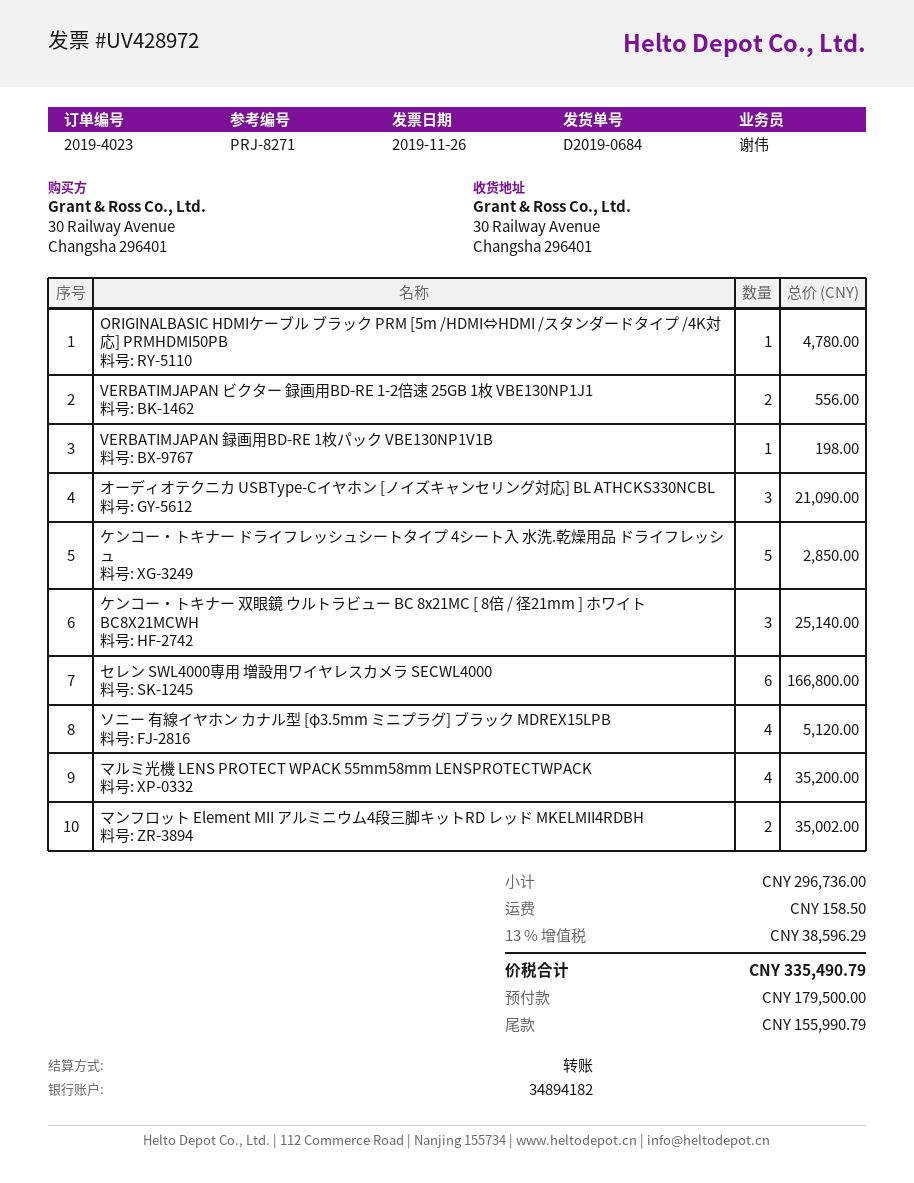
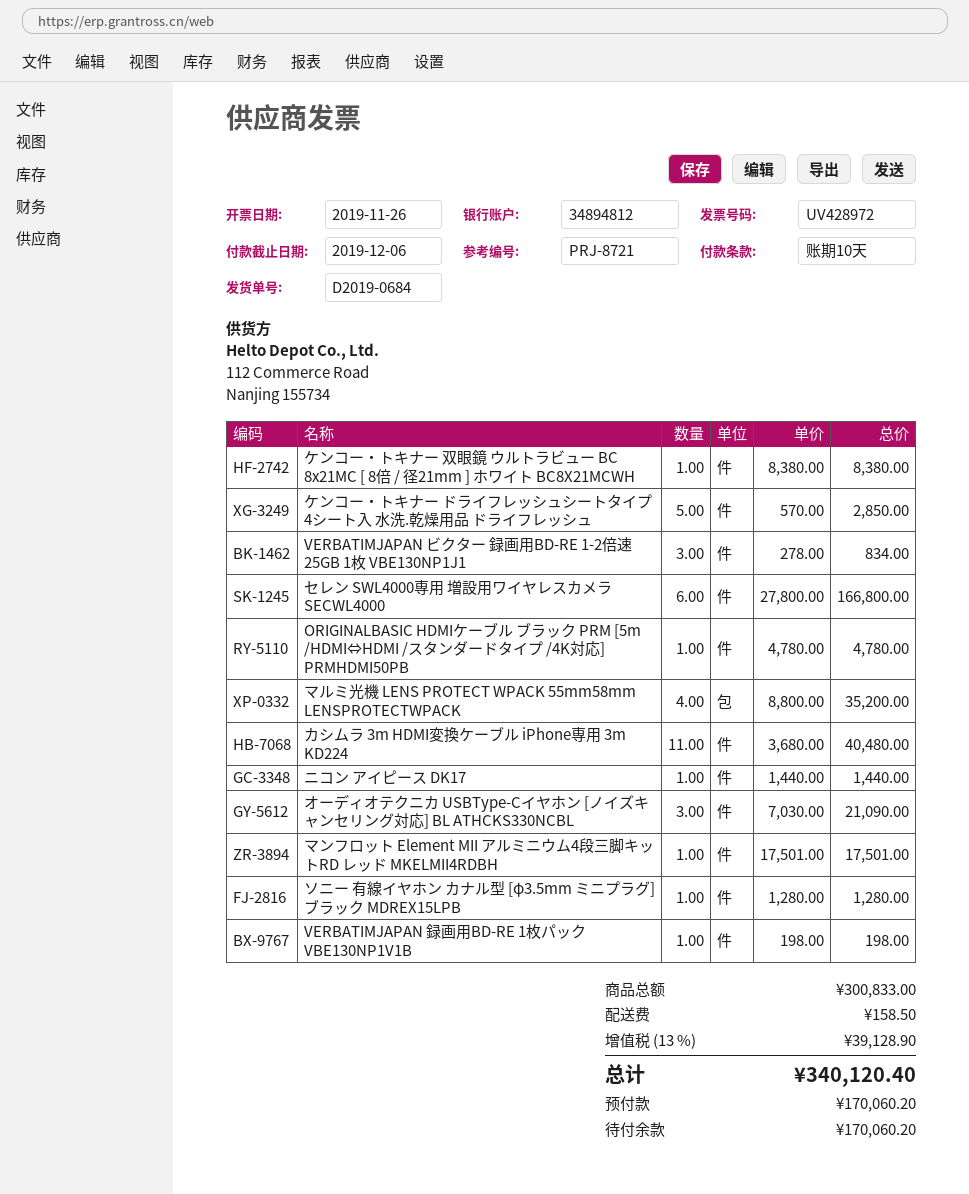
reference: PRJ-8271 -> PRJ-8721
bank account: 34894182 -> 34894812
VERBATIMJAPAN ビクター 録画用BD-RE 1-2倍速 25GB 1枚 VBE130NP1J1: 2 for 556.00 -> 3 for 834.00
ケンコー・トキナー 双眼鏡 ウルトラビュー BC 8x21MC [ 8倍 / 径21mm ] ホワイト BC8X21MCWH: 3 for 25140.00 -> 1 for 8380.00
ソニー 有線イヤホン カナル型 [φ3.5mm ミニプラグ] ブラック MDREX15LPB: 4 for 5120.00 -> 1 for 1280.00
マンフロット Element MII アルミニウム4段三脚キットRD レッド MKELMII4RDBH: 2 for 35002.00 -> 1 for 17501.00
カシムラ 3m HDMI変換ケーブル iPhone専用 3m KD224: none -> 11 for 40480.00
ニコン アイピース DK17: none -> 1 for 1440.00
subtotal: 296736.00 -> 300833.00
tax: 13% = 38596.29 -> 13% = 39128.90
total: 335490.79 -> 340120.40
deposit: 179500.00 -> 170060.20
balance: 155990.79 -> 170060.20

